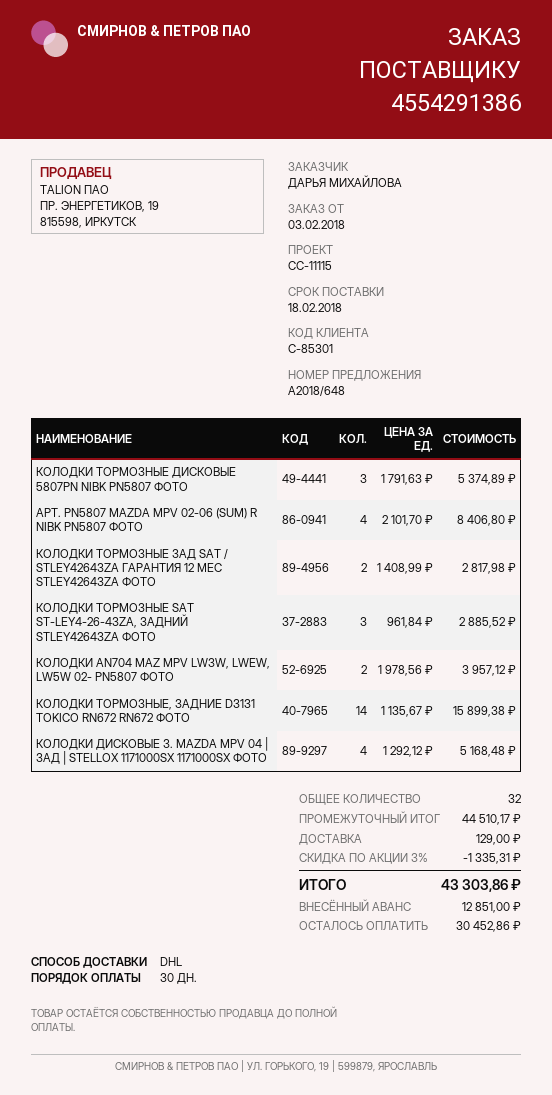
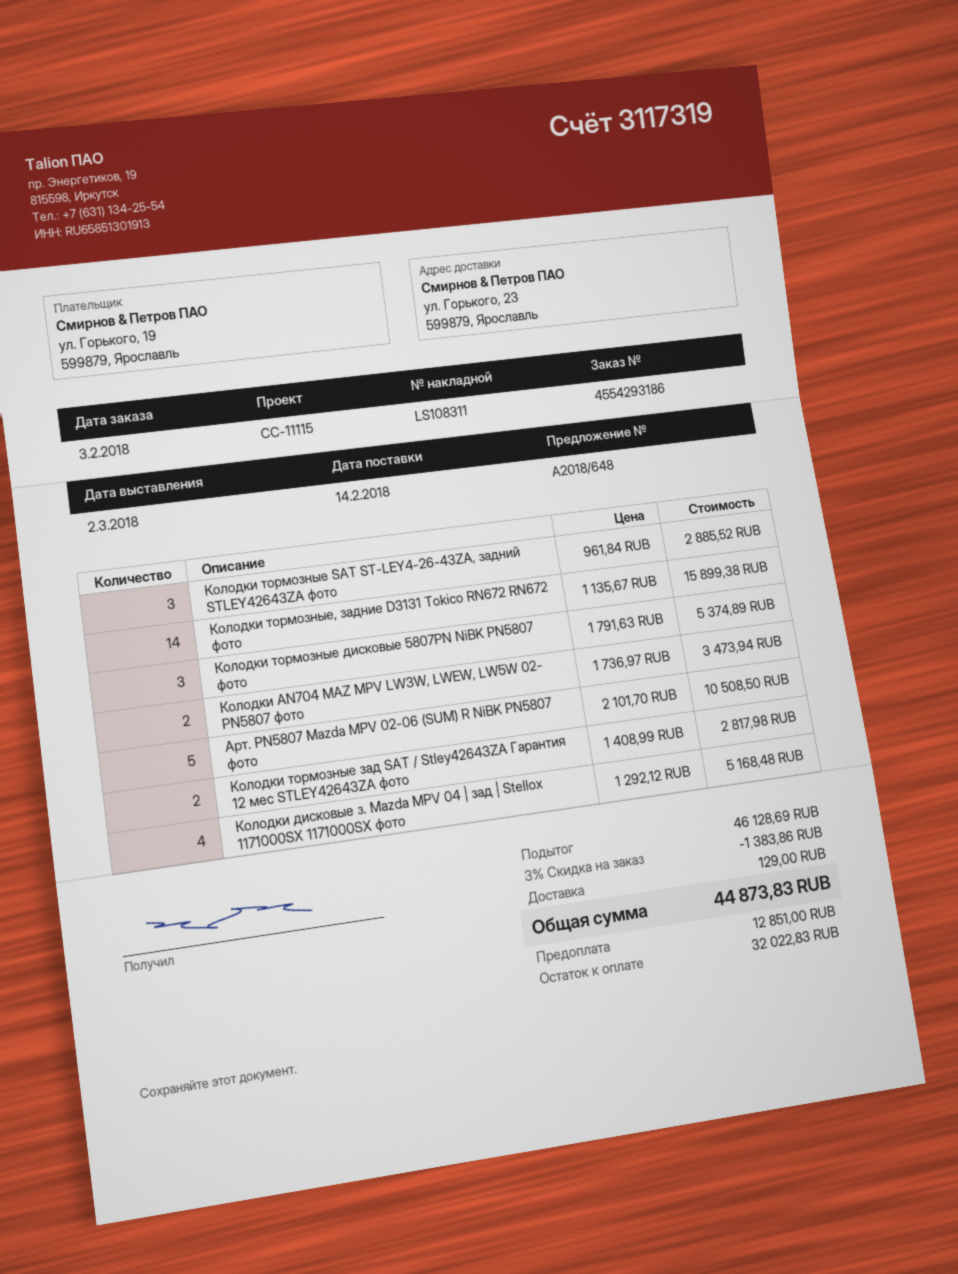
order number: 4554291386 -> 4554293186
delivery date: 2018-02-18 -> 2018-02-14
АРТ. PN5807 MAZDA MPV 02-06 (SUM) R NIBK PN5807 ФОТО: 4 x 2101.70 = 8406.80 -> 5 x 2101.70 = 10508.50
КОЛОДКИ AN704 MAZ MPV LW3W, LWEW, LW5W 02- PN5807 ФОТО: 2 x 1978.56 = 3957.12 -> 2 x 1736.97 = 3473.94
subtotal: 44510.17 -> 46128.69
discount: 3% = 1335.31 -> 3% = 1383.86
total: 43303.86 -> 44873.83
balance: 30452.86 -> 32022.83

